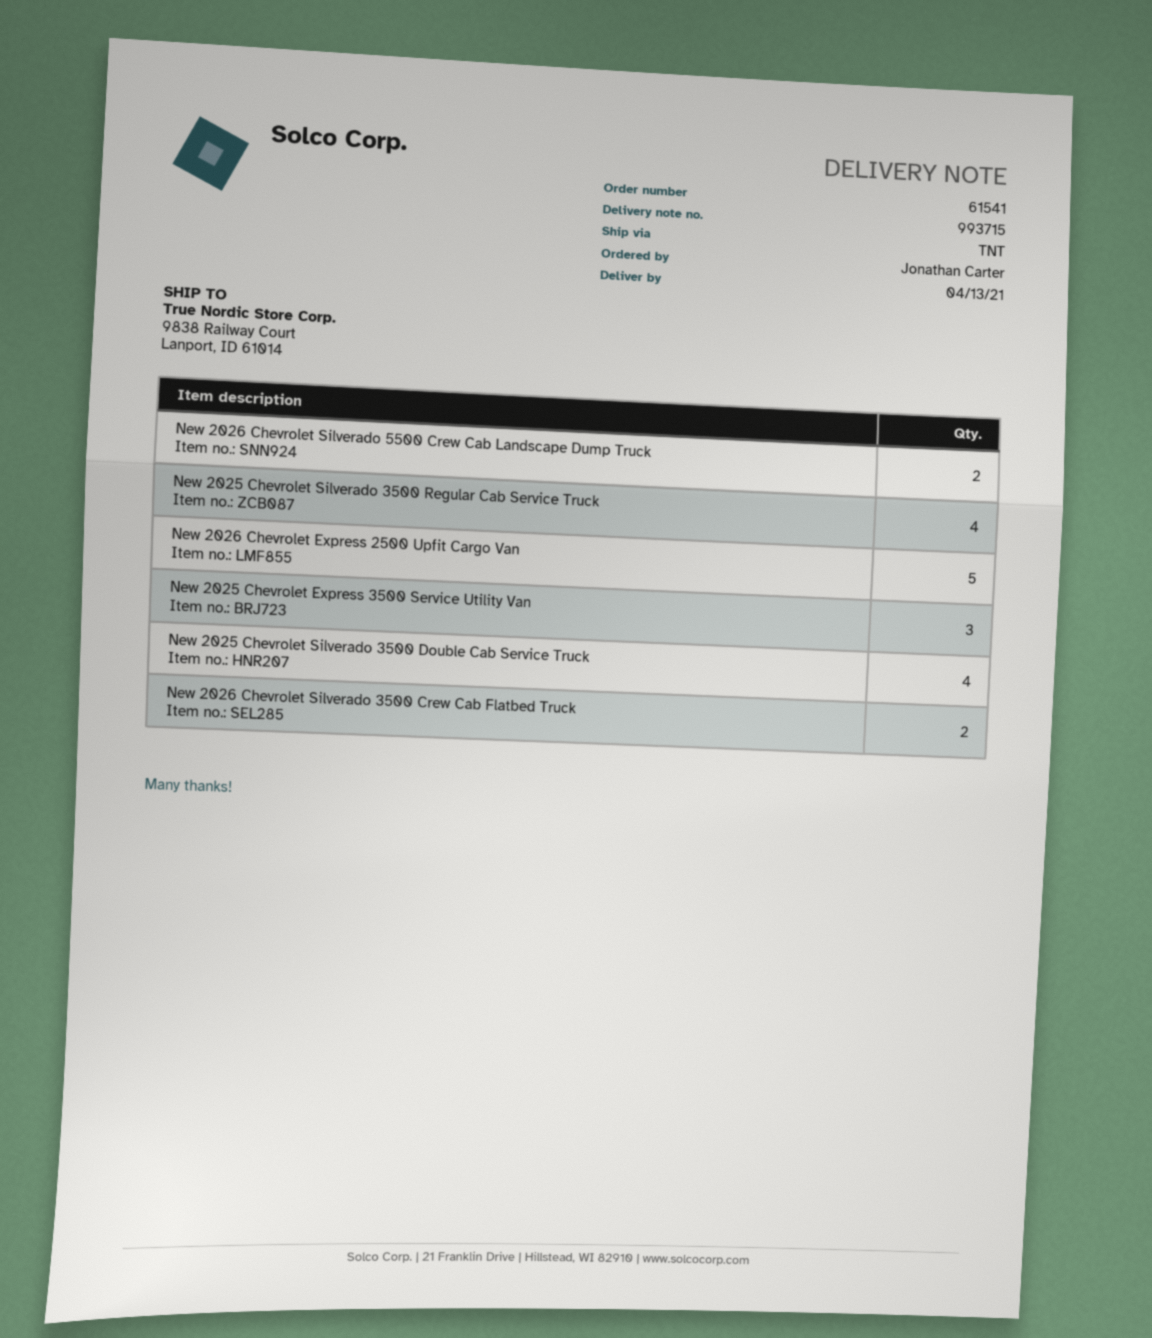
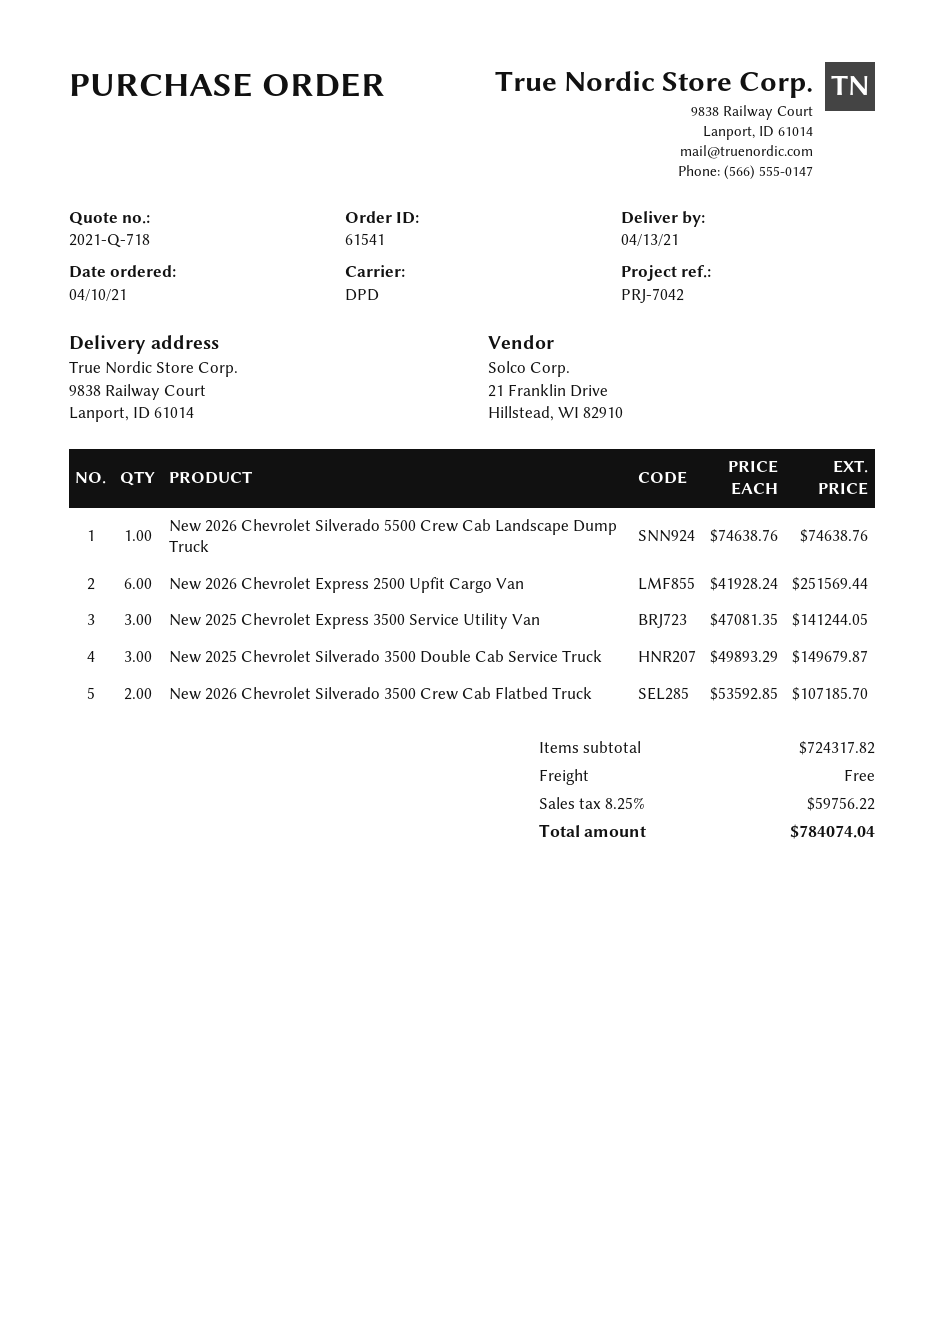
shipping method: TNT -> DPD
New 2026 Chevrolet Silverado 5500 Crew Cab Landscape Dump Truck: 2 -> 1
New 2025 Chevrolet Silverado 3500 Regular Cab Service Truck: 4 -> none
New 2026 Chevrolet Express 2500 Upfit Cargo Van: 5 -> 6
New 2025 Chevrolet Silverado 3500 Double Cab Service Truck: 4 -> 3

